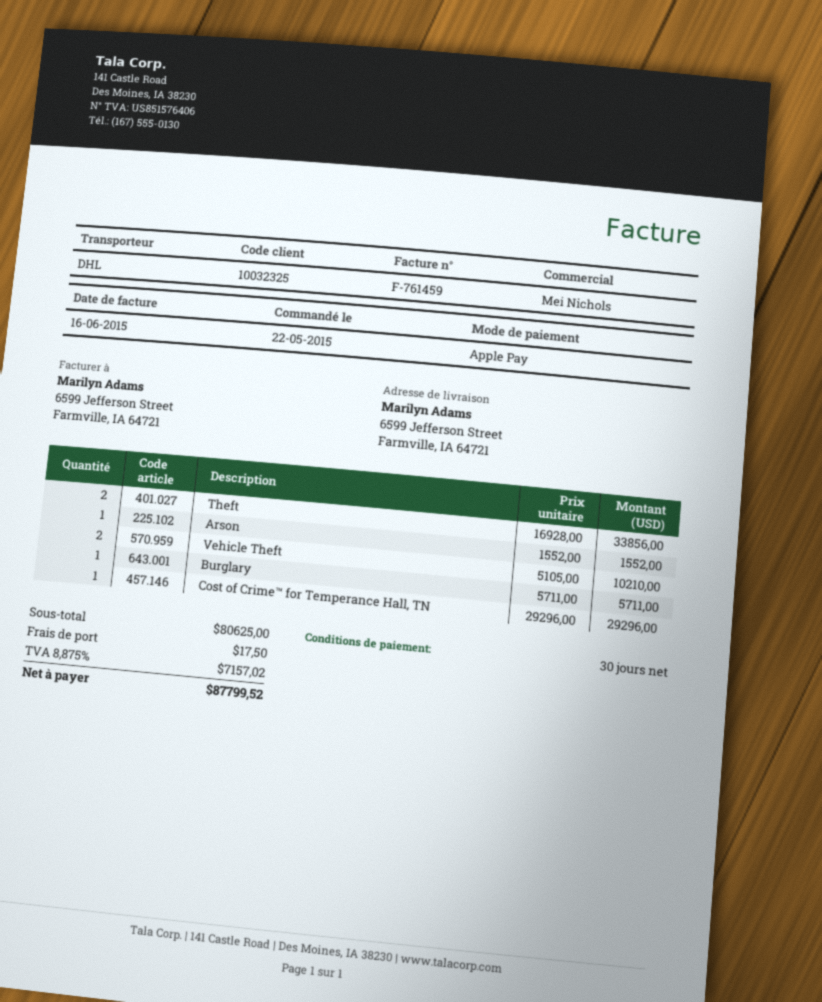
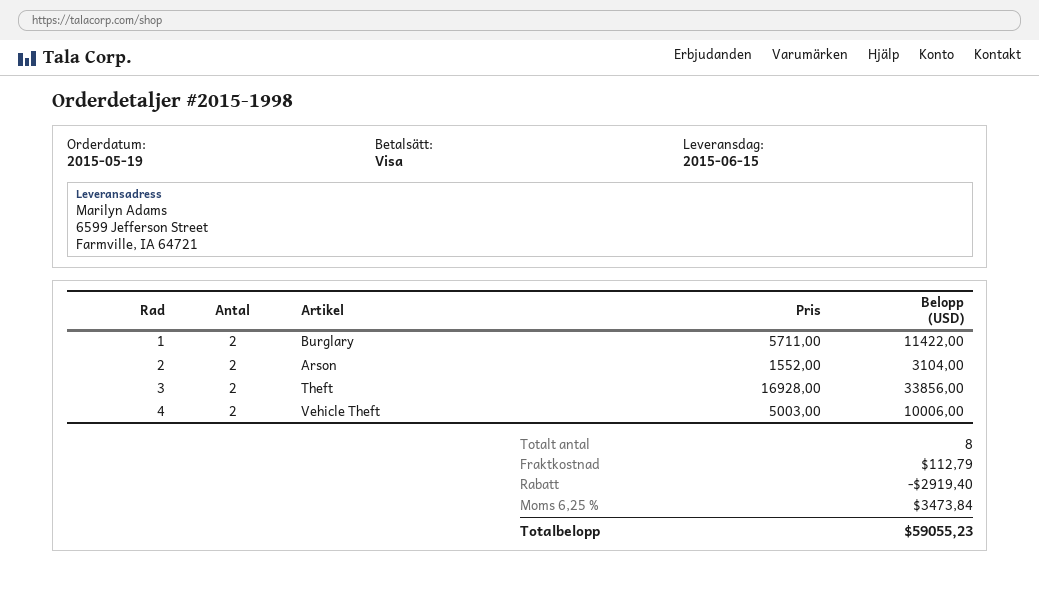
order date: 2015-05-22 -> 2015-05-19
payment method: Apple Pay -> Visa
Arson: 1 x 1552.00 = 1552.00 -> 2 x 1552.00 = 3104.00
Vehicle Theft: 2 x 5105.00 = 10210.00 -> 2 x 5003.00 = 10006.00
Burglary: 1 x 5711.00 = 5711.00 -> 2 x 5711.00 = 11422.00
Cost of Crime™ for Temperance Hall, TN: 1 x 29296.00 = 29296.00 -> none
discount: none -> 2919.40
shipping: 17.50 -> 112.79
tax: 8.875% = 7157.02 -> 6.25% = 3473.84
total: 87799.52 -> 59055.23

